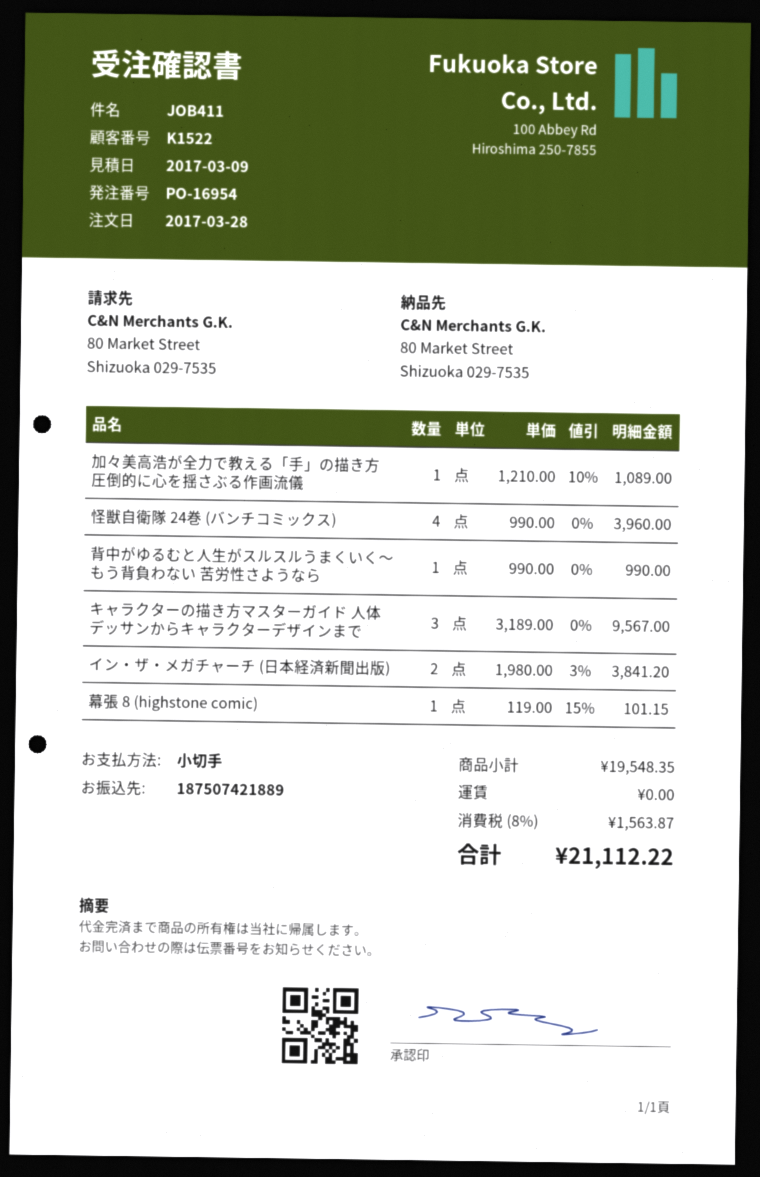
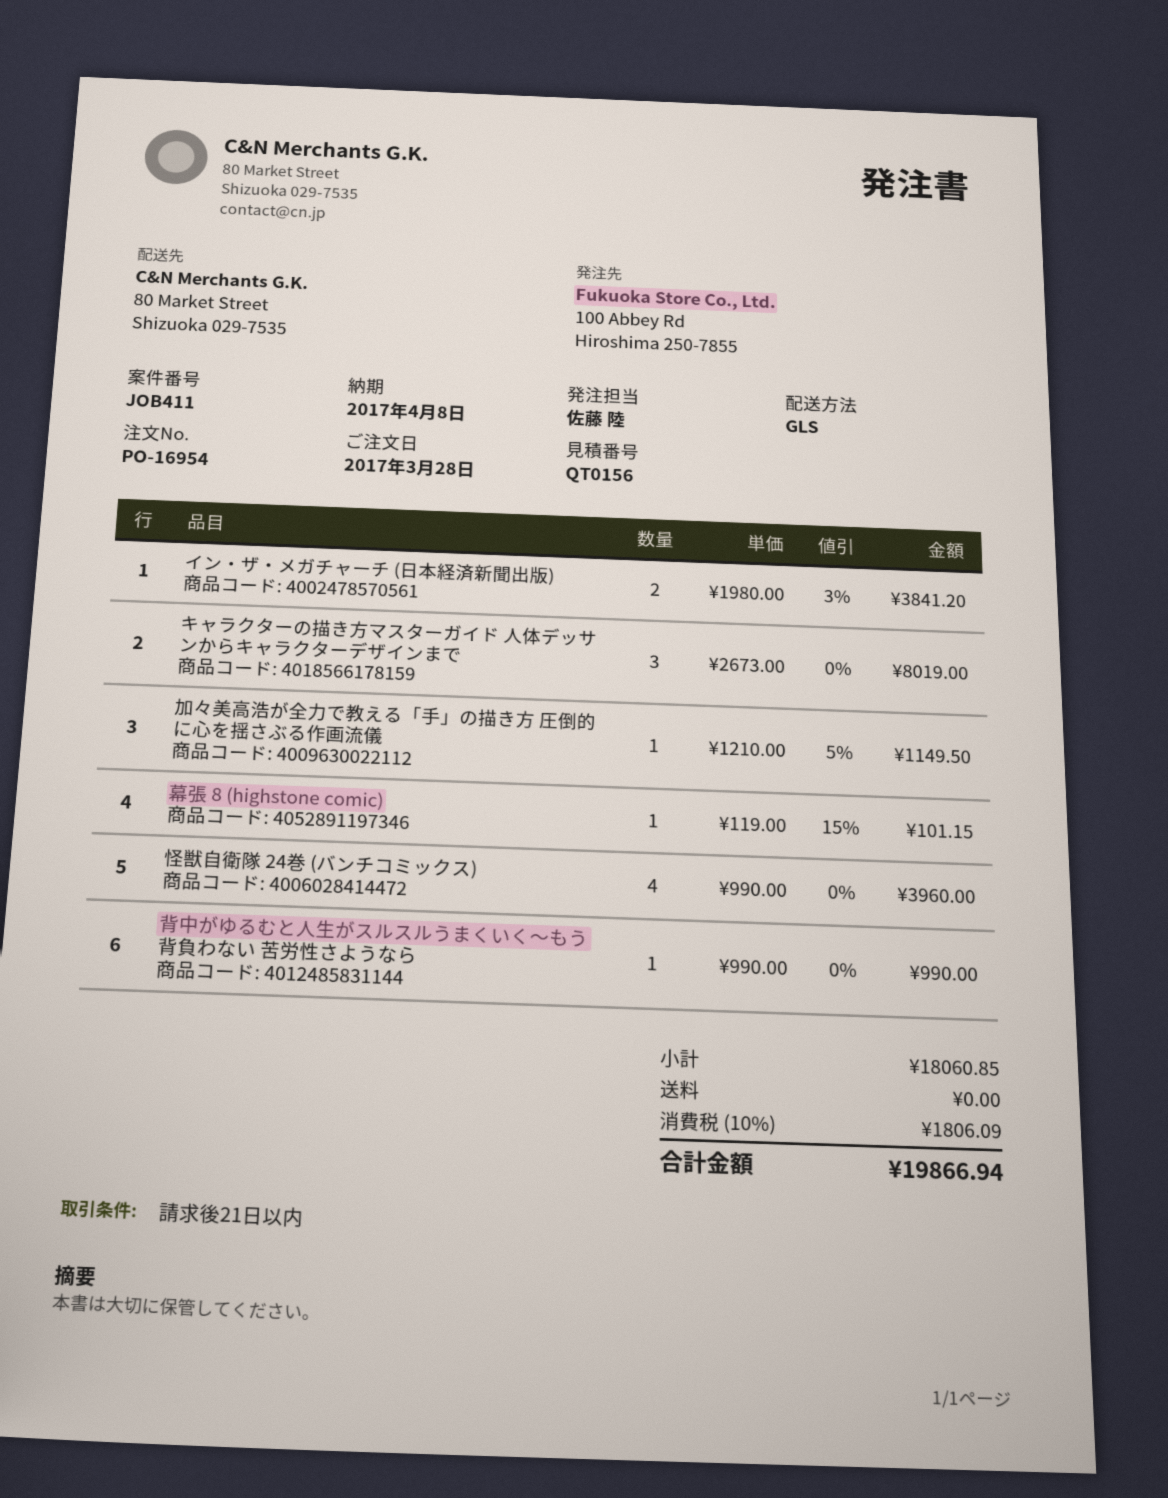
加々美高浩が全力で教える「手」の描き方 圧倒的に心を揺さぶる作画流儀: 1 x 1210.00 - 10% = 1089.00 -> 1 x 1210.00 - 5% = 1149.50
キャラクターの描き方マスターガイド 人体デッサンからキャラクターデザインまで: 3 x 3189.00 = 9567.00 -> 3 x 2673.00 = 8019.00
subtotal: 19548.35 -> 18060.85
tax: 8% = 1563.87 -> 10% = 1806.09
total: 21112.22 -> 19866.94

